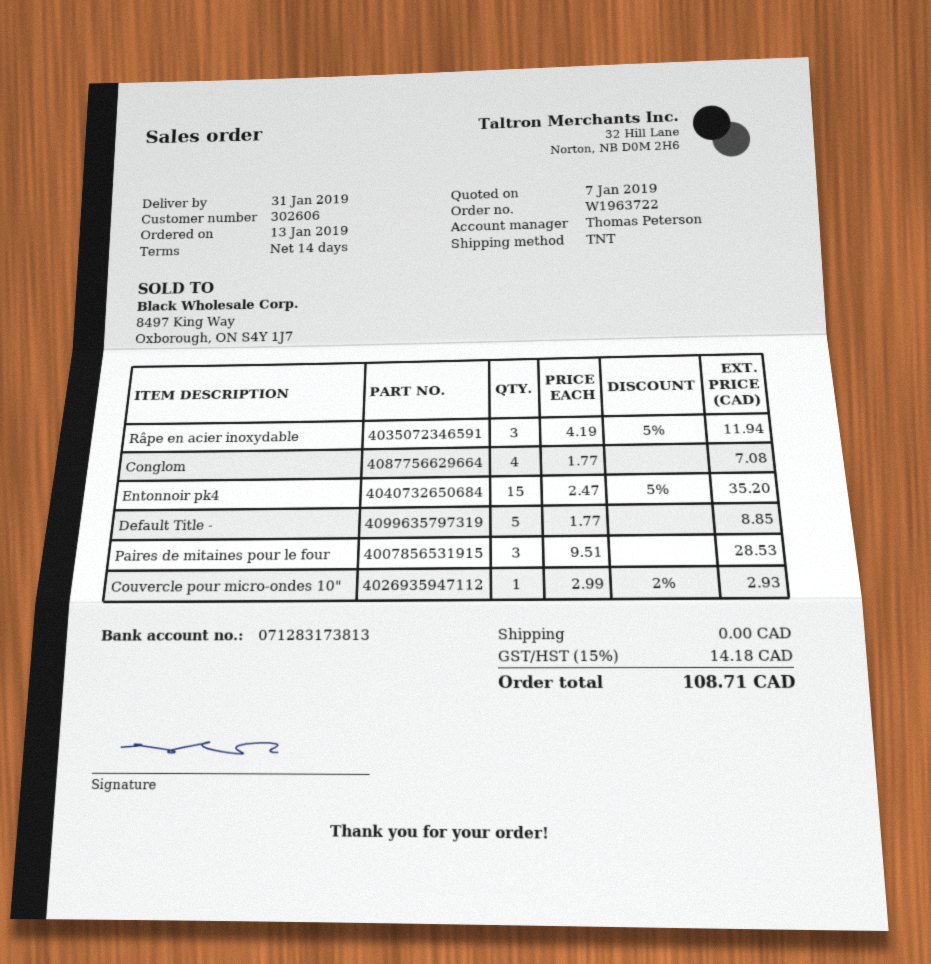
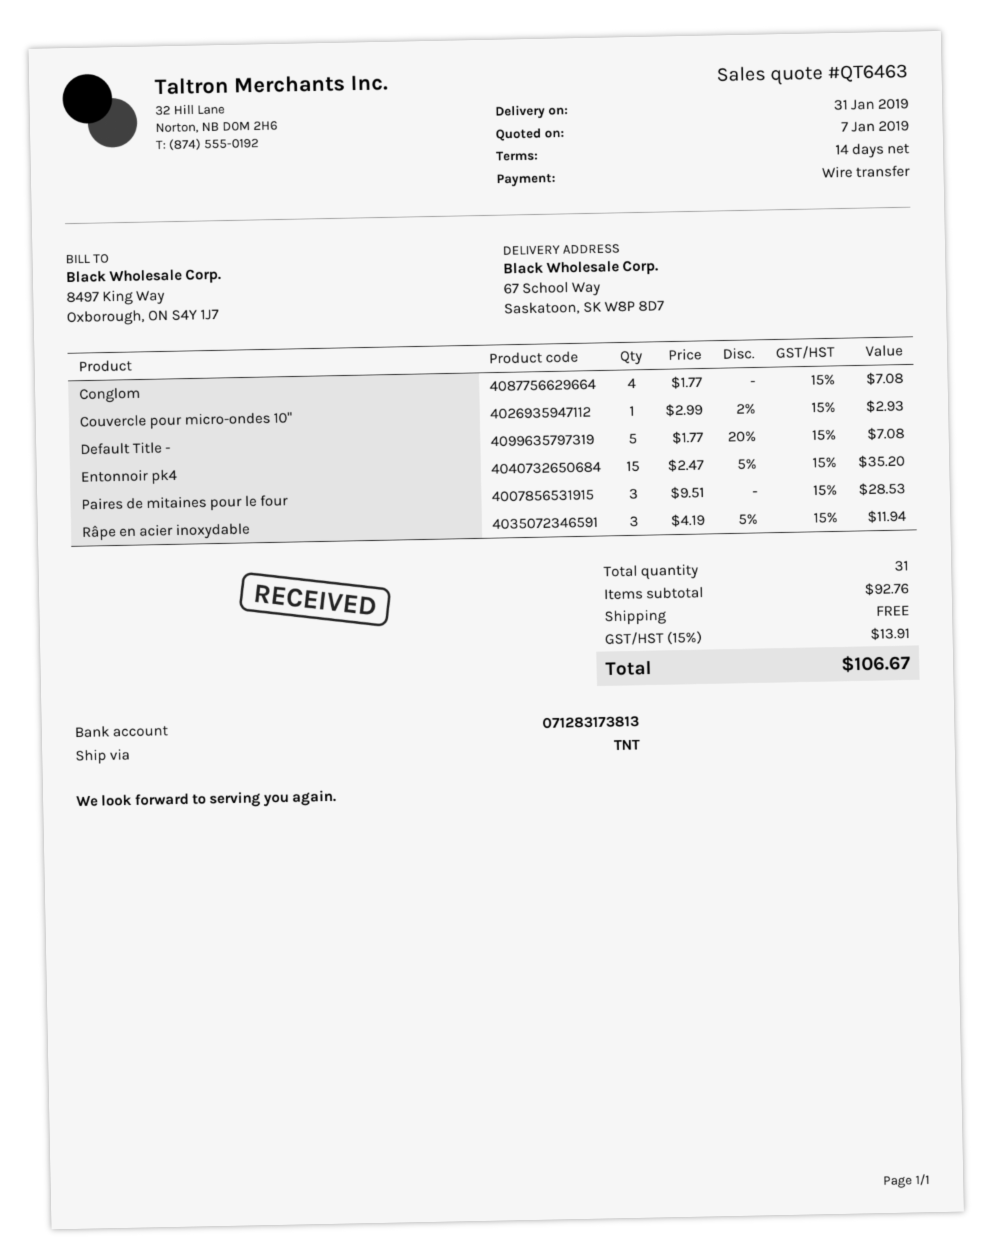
Default Title -: 5 x 1.77 = 8.85 -> 5 x 1.77 - 20% = 7.08
tax: 15% = 14.18 -> 15% = 13.91
total: 108.71 -> 106.67

